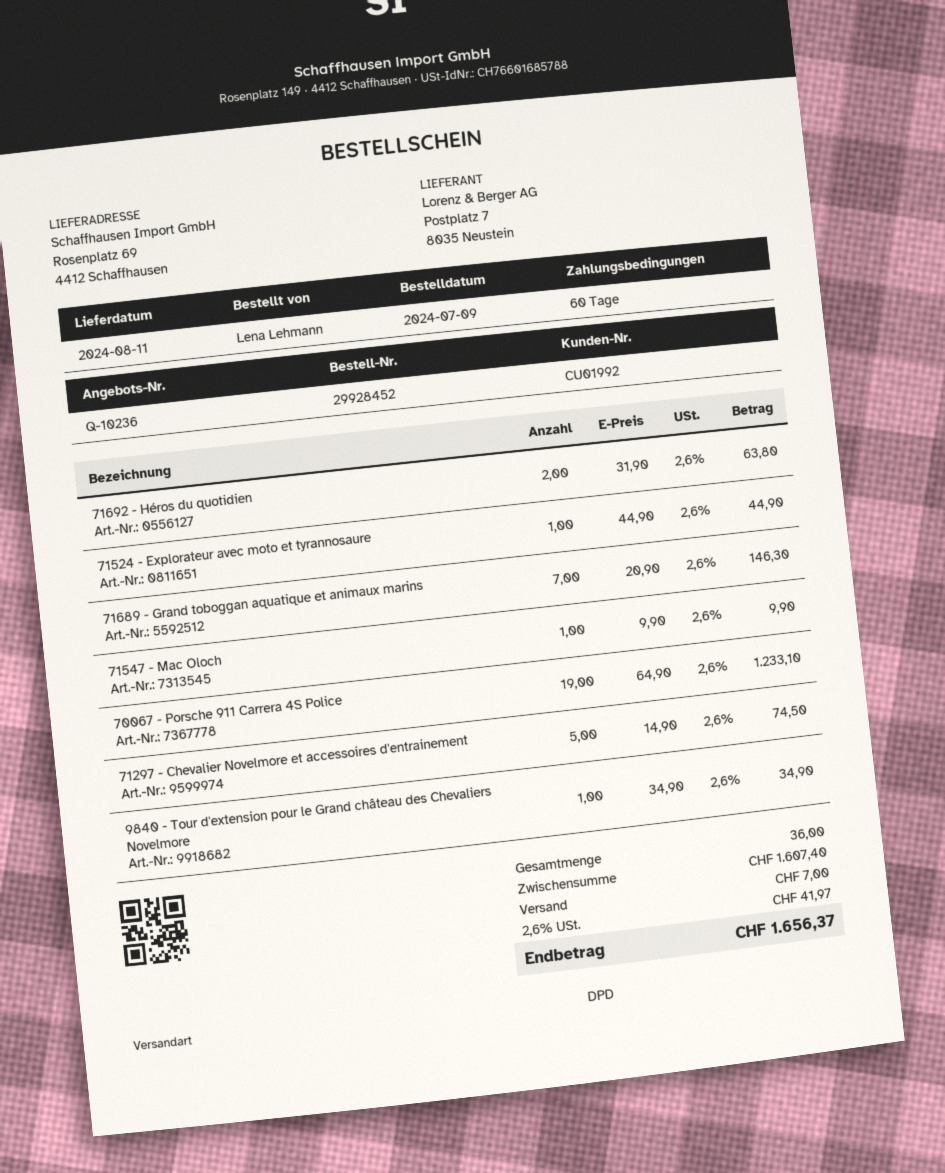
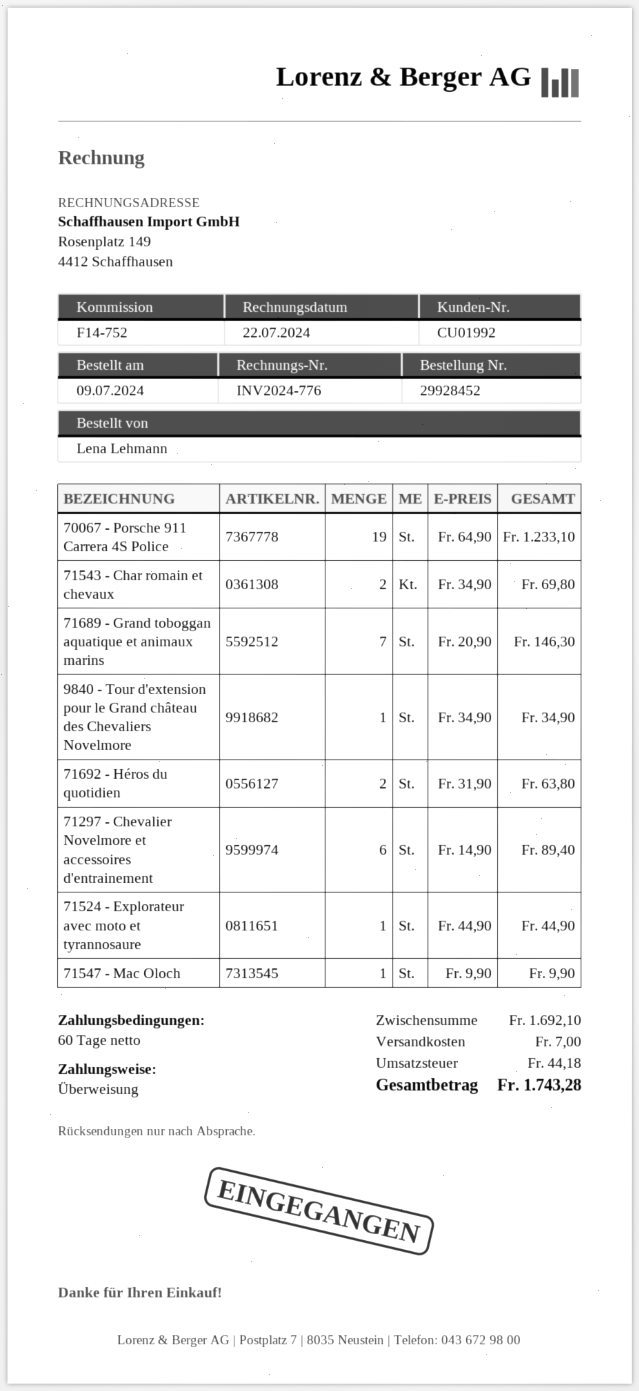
71297 - Chevalier Novelmore et accessoires d'entrainement: 5 x 14.90 = 74.50 -> 6 x 14.90 = 89.40
71543 - Char romain et chevaux: none -> 2 x 34.90 = 69.80
subtotal: 1607.40 -> 1692.10
tax: 41.97 -> 44.18
total: 1656.37 -> 1743.28

